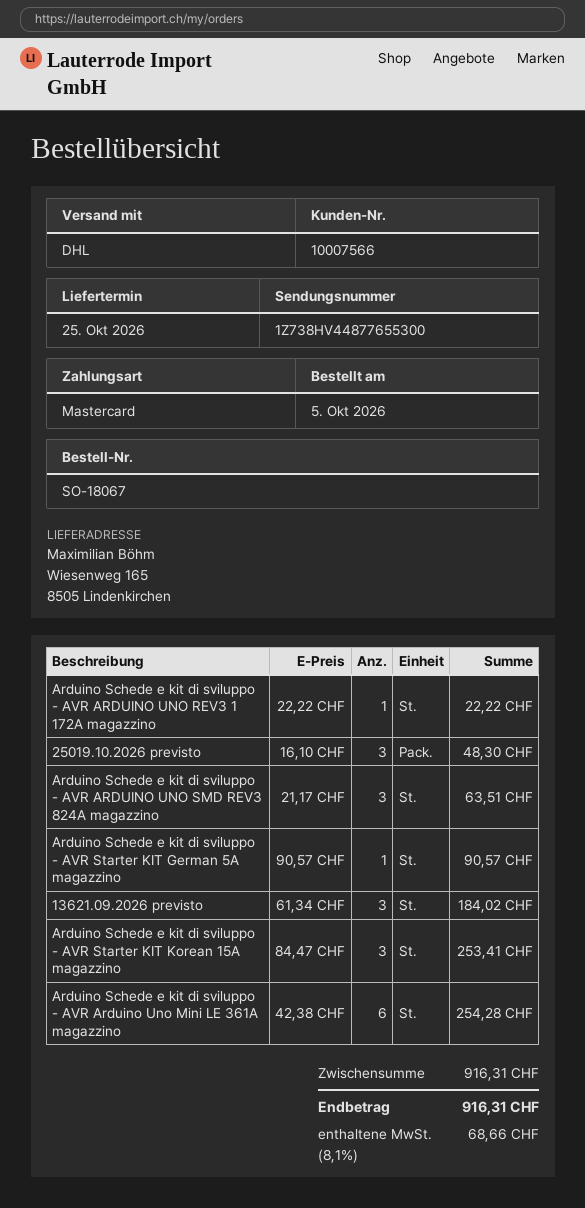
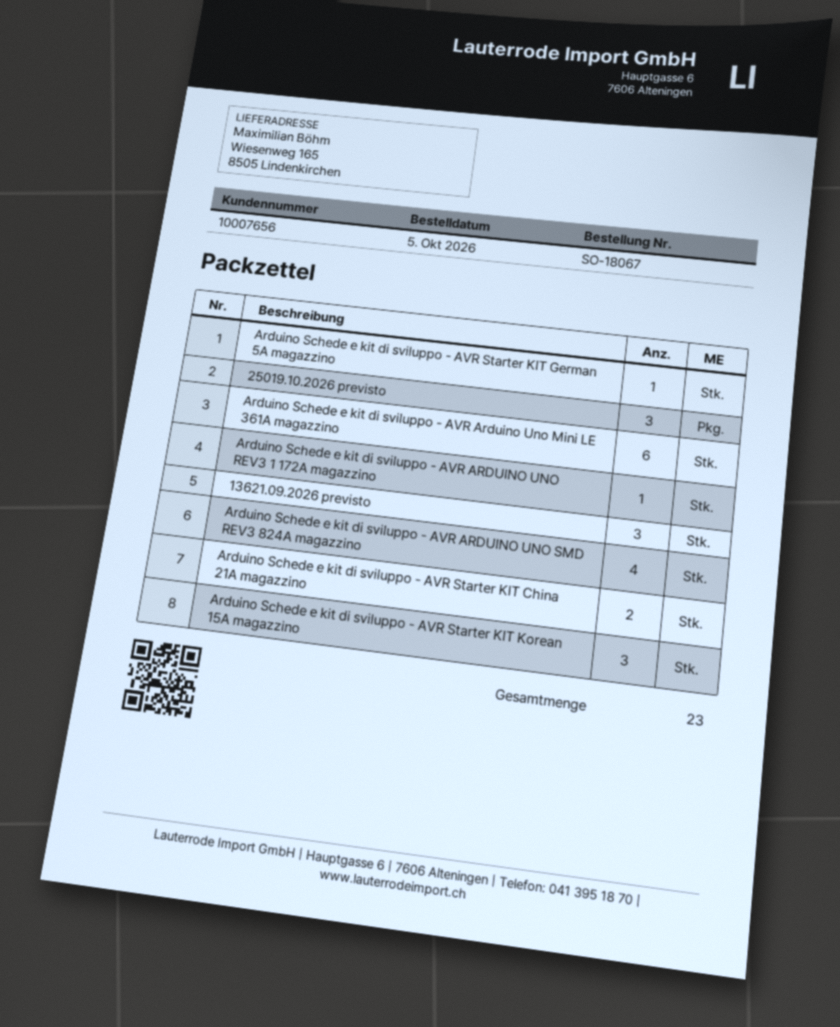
customer number: 10007566 -> 10007656
Arduino Schede e kit di sviluppo - AVR ARDUINO UNO SMD REV3 824A magazzino: 3 -> 4
Arduino Schede e kit di sviluppo - AVR Starter KIT China 21A magazzino: none -> 2

